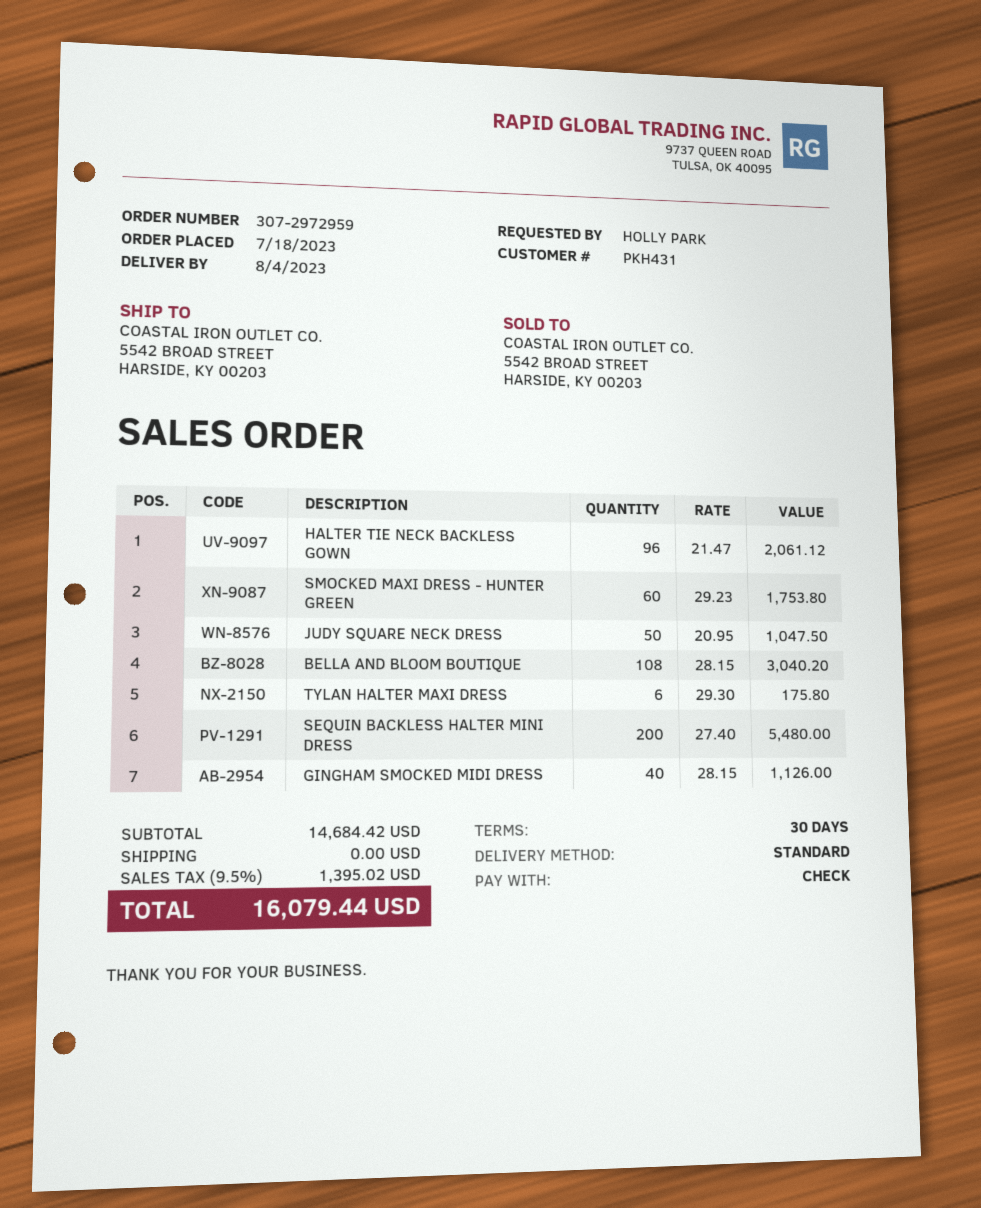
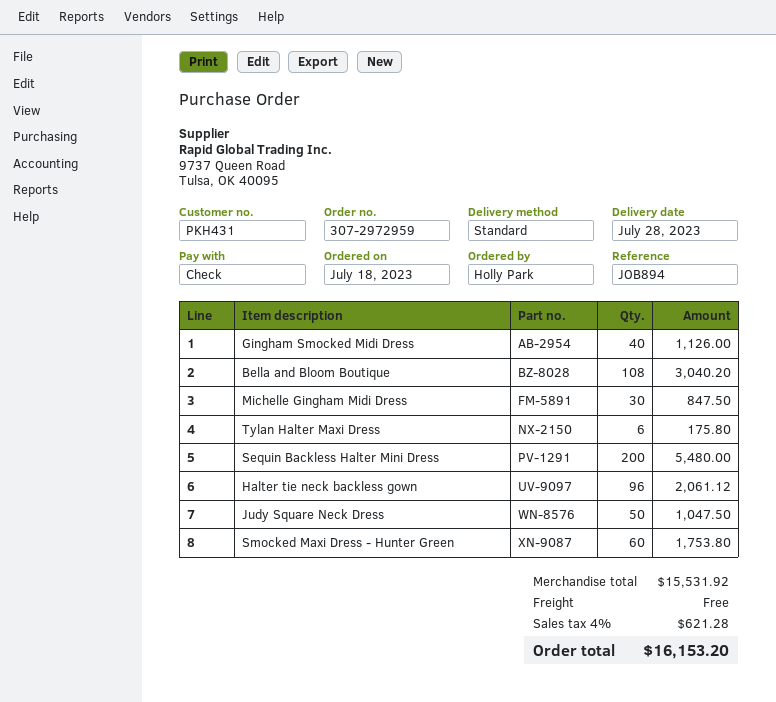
delivery date: 2023-08-04 -> 2023-07-28
Michelle Gingham Midi Dress: none -> 30 for 847.50
subtotal: 14684.42 -> 15531.92
tax: 9.5% = 1395.02 -> 4% = 621.28
total: 16079.44 -> 16153.20

